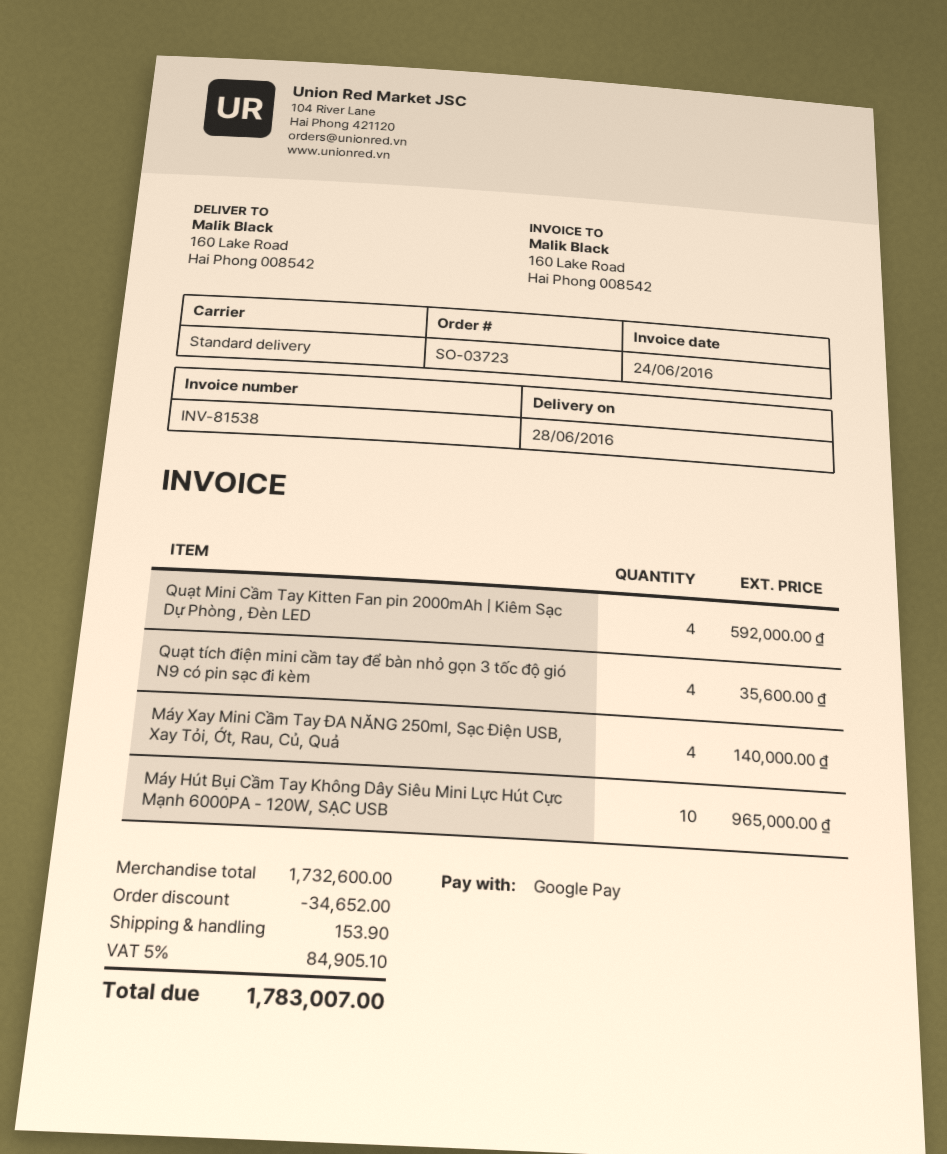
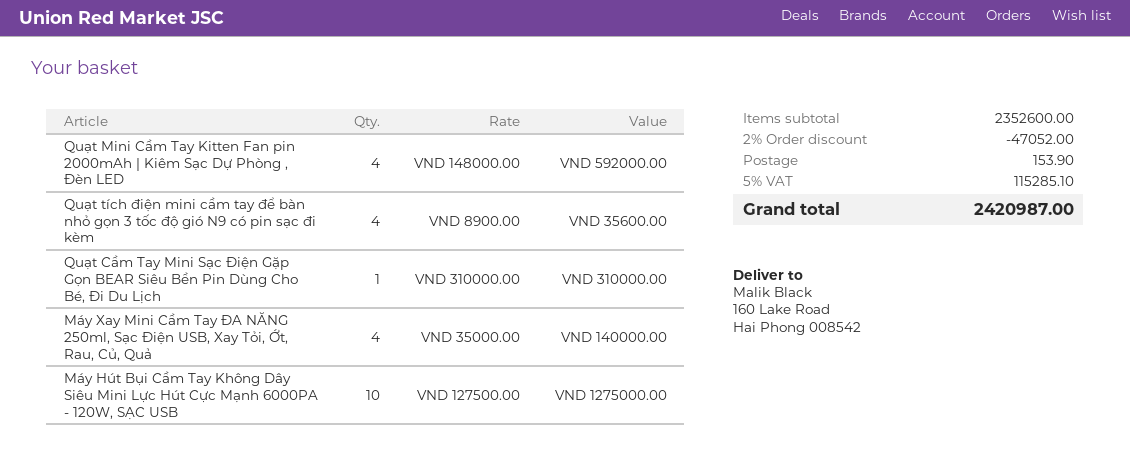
Máy Hút Bụi Cầm Tay Không Dây Siêu Mini Lực Hút Cực Mạnh 6000PA - 120W, SẠC USB: 10 for 965000.00 -> 10 for 1275000.00
Quạt Cầm Tay Mini Sạc Điện Gặp Gọn BEAR Siêu Bền Pin Dùng Cho Bé, Đi Du Lịch: none -> 1 for 310000.00
subtotal: 1732600.00 -> 2352600.00
discount: 34652.00 -> 47052.00
tax: 5% = 84905.10 -> 5% = 115285.10
total: 1783007.00 -> 2420987.00

